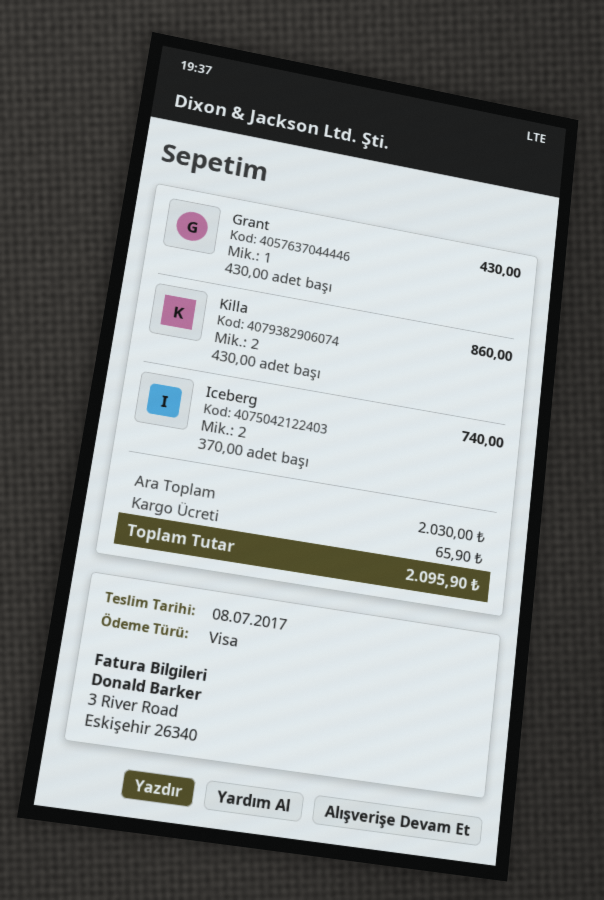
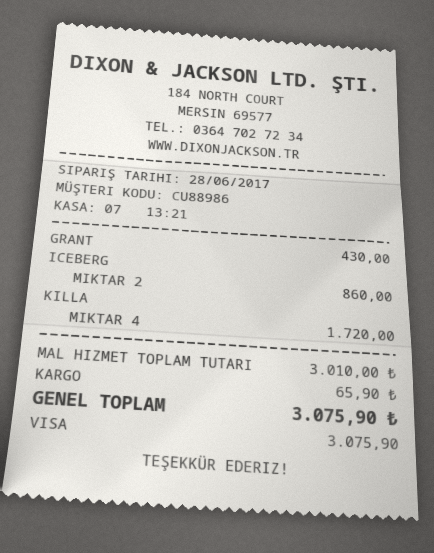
Killa: 2 for 860.00 -> 4 for 1720.00
Iceberg: 2 for 740.00 -> 2 for 860.00
subtotal: 2030.00 -> 3010.00
total: 2095.90 -> 3075.90

